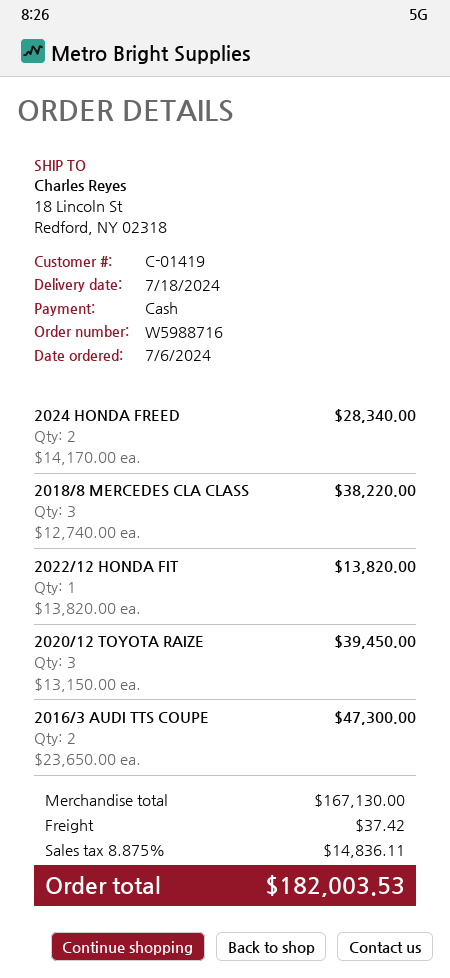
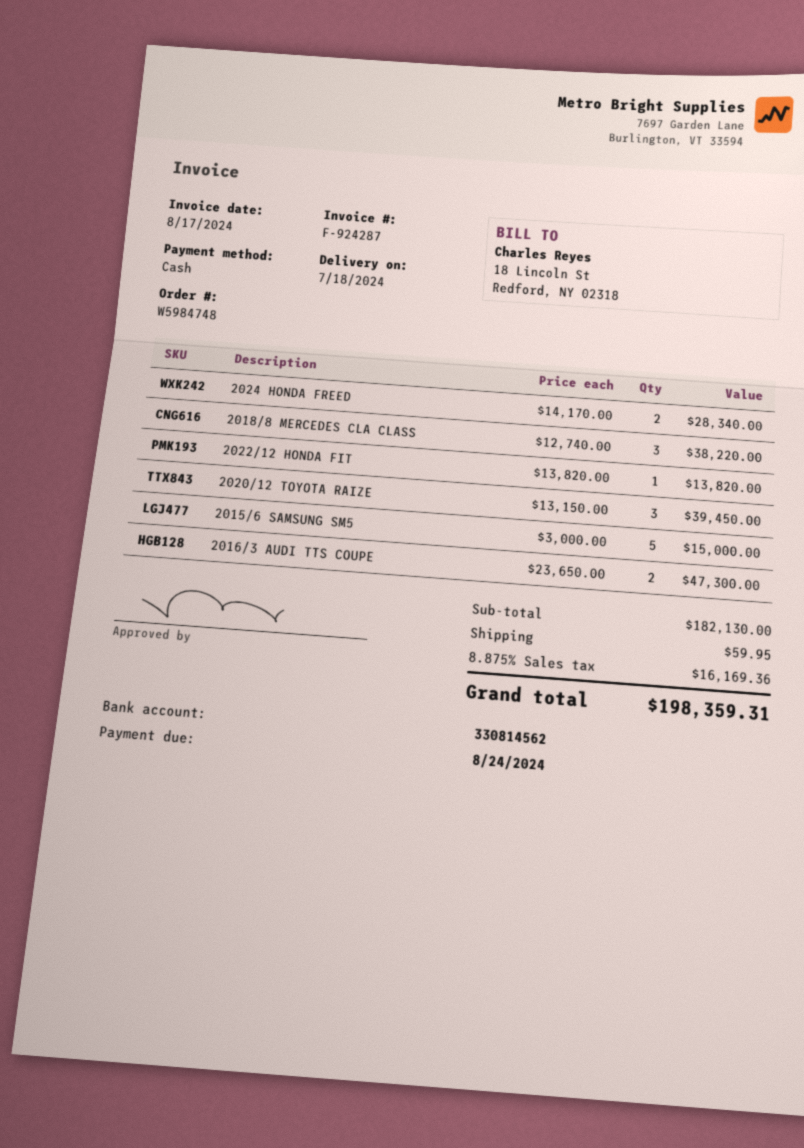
order number: W5988716 -> W5984748
2015/6 SAMSUNG SM5: none -> 5 x 3000.00 = 15000.00
subtotal: 167130.00 -> 182130.00
shipping: 37.42 -> 59.95
tax: 8.875% = 14836.11 -> 8.875% = 16169.36
total: 182003.53 -> 198359.31

